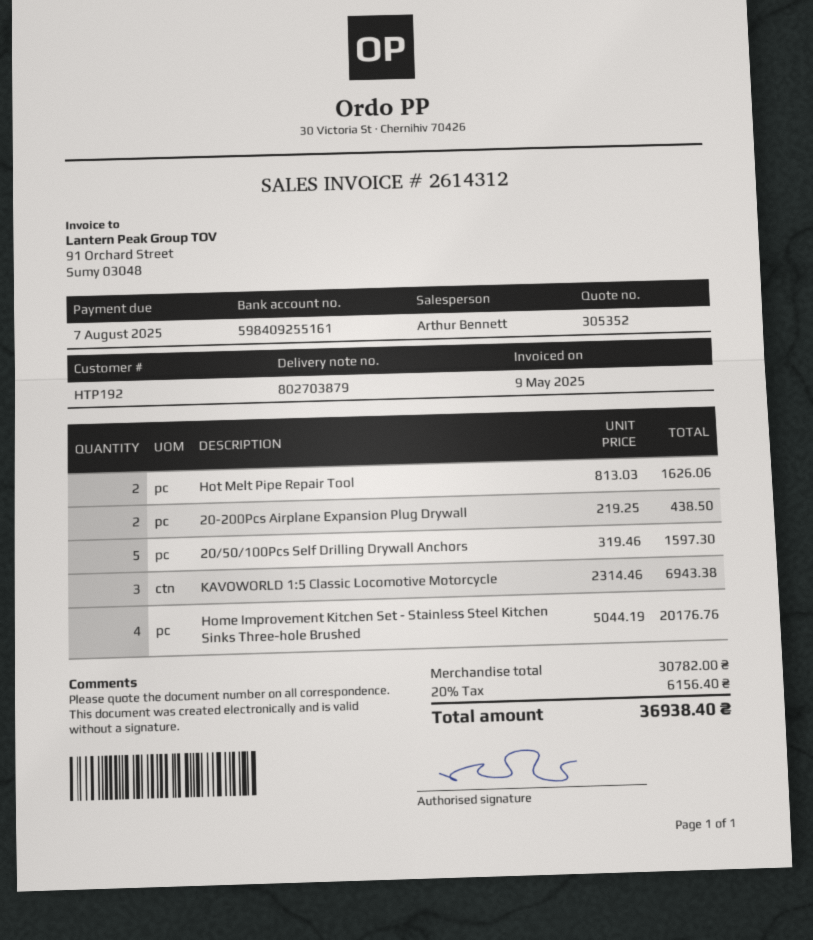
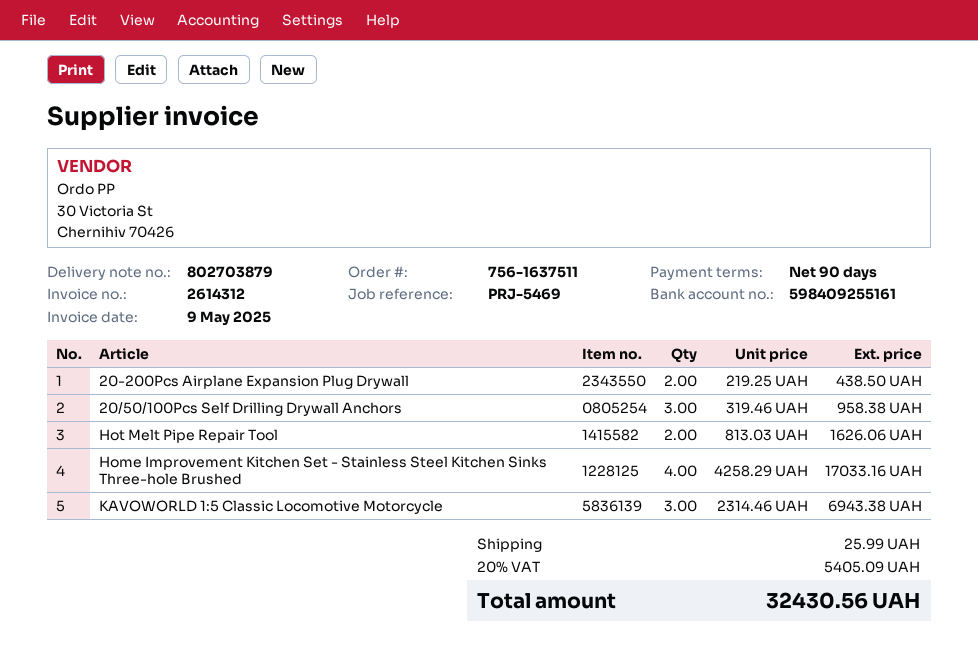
20/50/100Pcs Self Drilling Drywall Anchors: 5 x 319.46 = 1597.30 -> 3 x 319.46 = 958.38
Home Improvement Kitchen Set - Stainless Steel Kitchen Sinks Three-hole Brushed: 4 x 5044.19 = 20176.76 -> 4 x 4258.29 = 17033.16
shipping: none -> 25.99
tax: 20% = 6156.40 -> 20% = 5405.09
total: 36938.40 -> 32430.56

